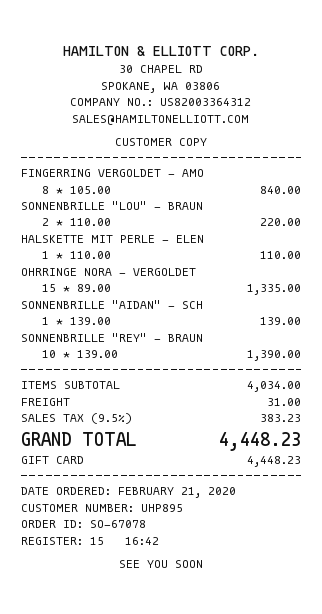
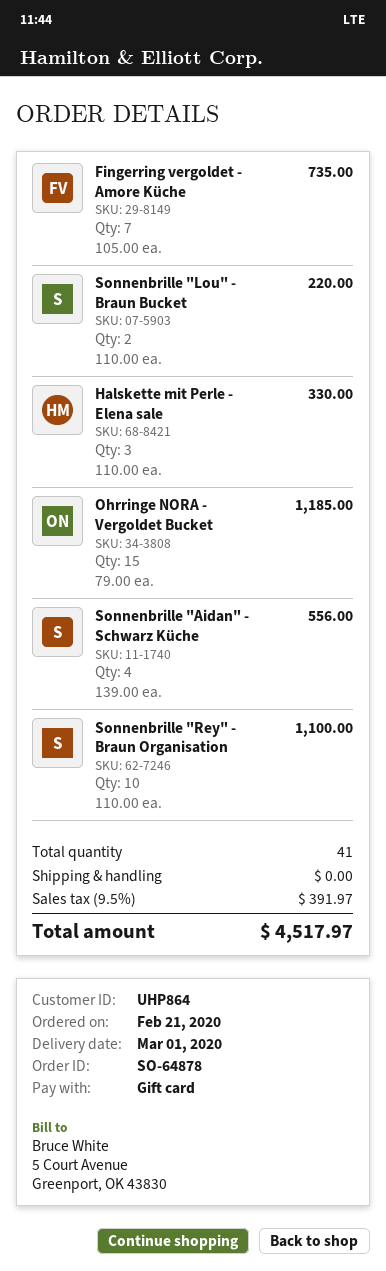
order number: SO-67078 -> SO-64878
customer number: UHP895 -> UHP864
FINGERRING VERGOLDET - AMO: 8 x 105.00 = 840.00 -> 7 x 105.00 = 735.00
HALSKETTE MIT PERLE - ELEN: 1 x 110.00 = 110.00 -> 3 x 110.00 = 330.00
OHRRINGE NORA - VERGOLDET: 15 x 89.00 = 1335.00 -> 15 x 79.00 = 1185.00
SONNENBRILLE "AIDAN" - SCH: 1 x 139.00 = 139.00 -> 4 x 139.00 = 556.00
SONNENBRILLE "REY" - BRAUN: 10 x 139.00 = 1390.00 -> 10 x 110.00 = 1100.00
shipping: 31.00 -> 0.00
tax: 9.5% = 383.23 -> 9.5% = 391.97
total: 4448.23 -> 4517.97

